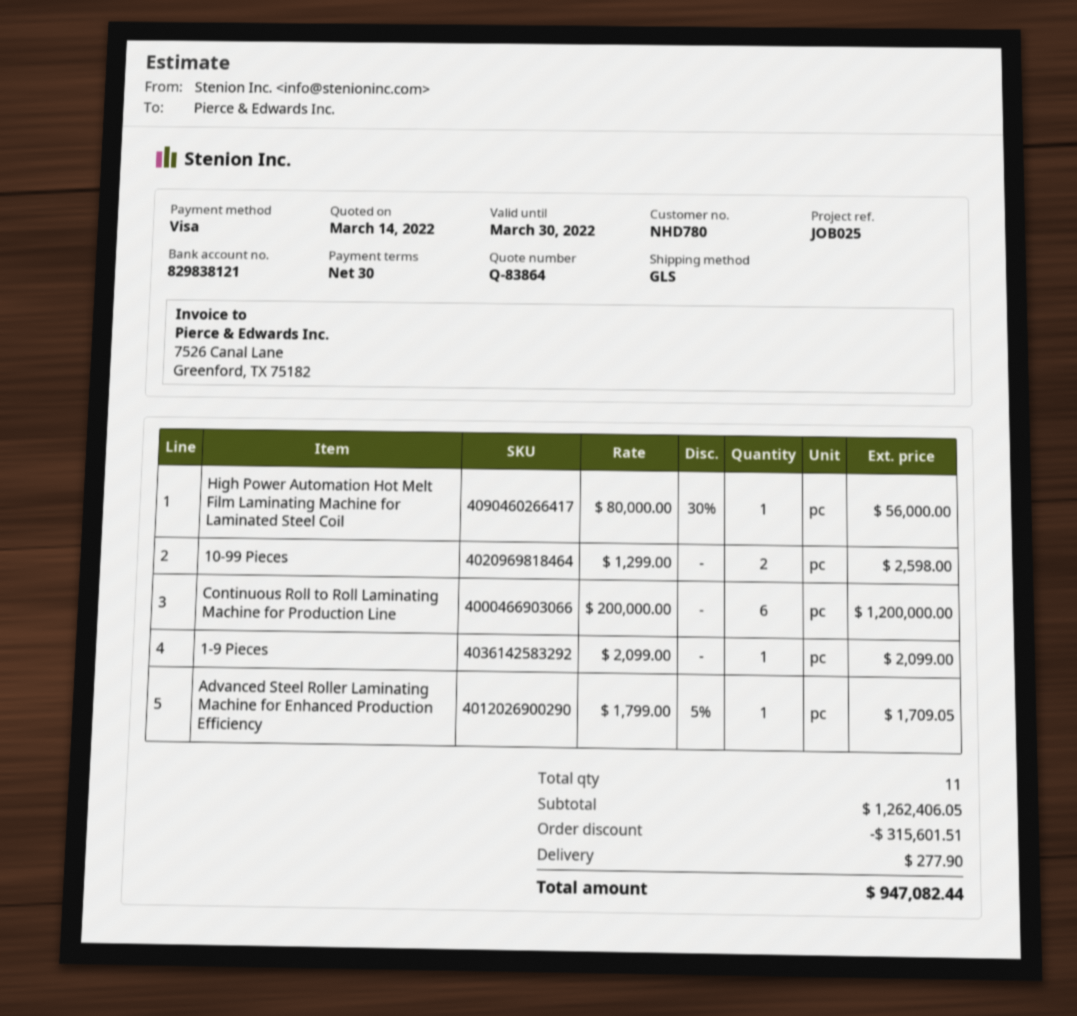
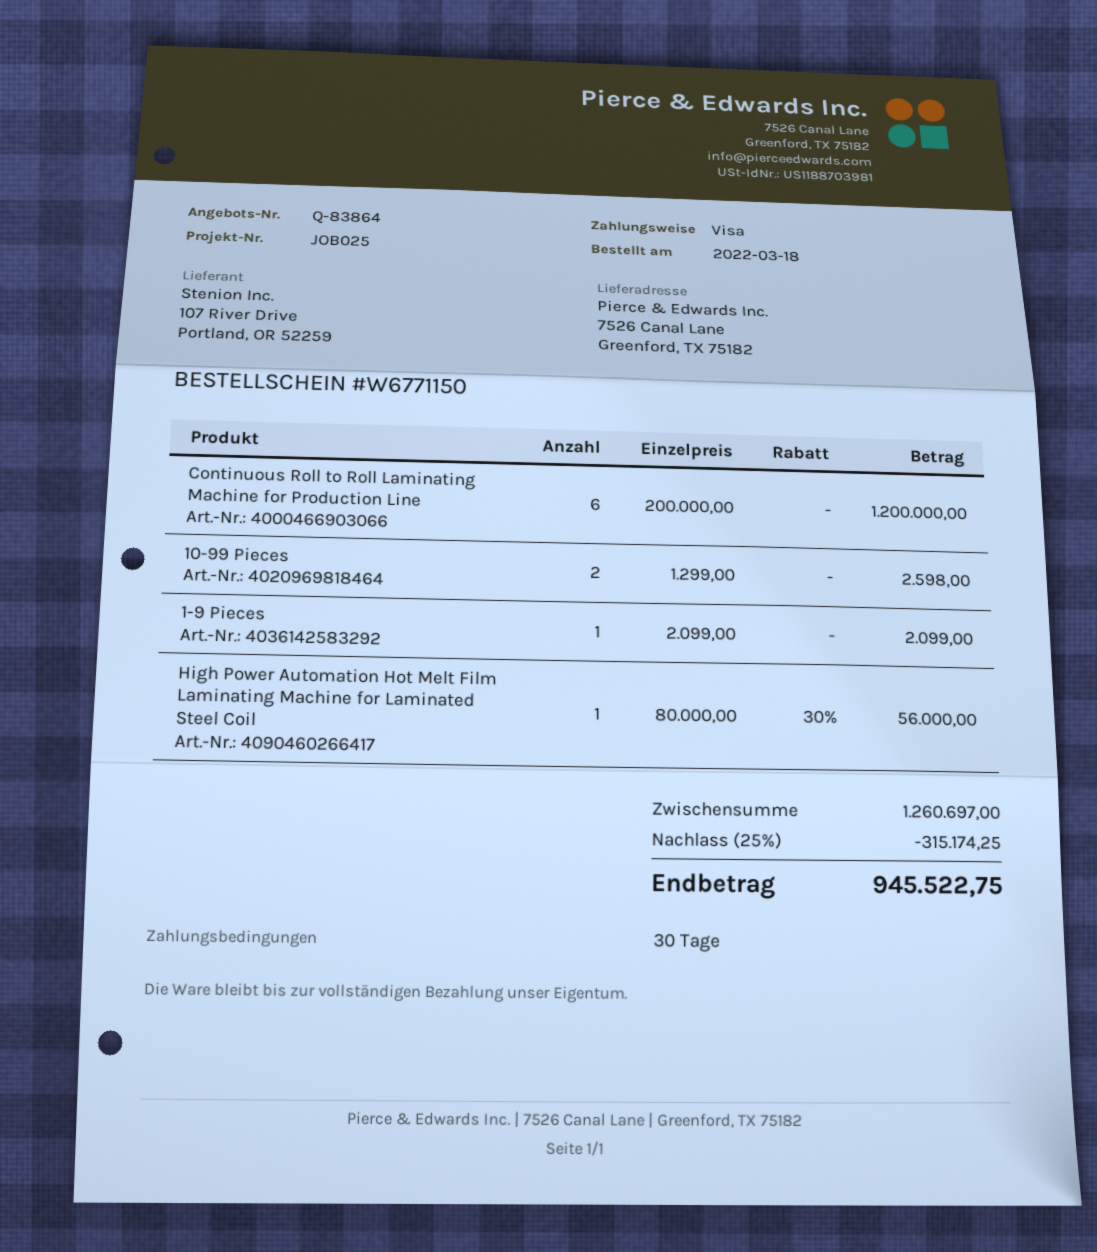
Advanced Steel Roller Laminating Machine for Enhanced Production Efficiency: 1 x 1799.00 - 5% = 1709.05 -> none
subtotal: 1262406.05 -> 1260697.00
discount: 315601.51 -> 315174.25
shipping: 277.90 -> none
total: 947082.44 -> 945522.75

